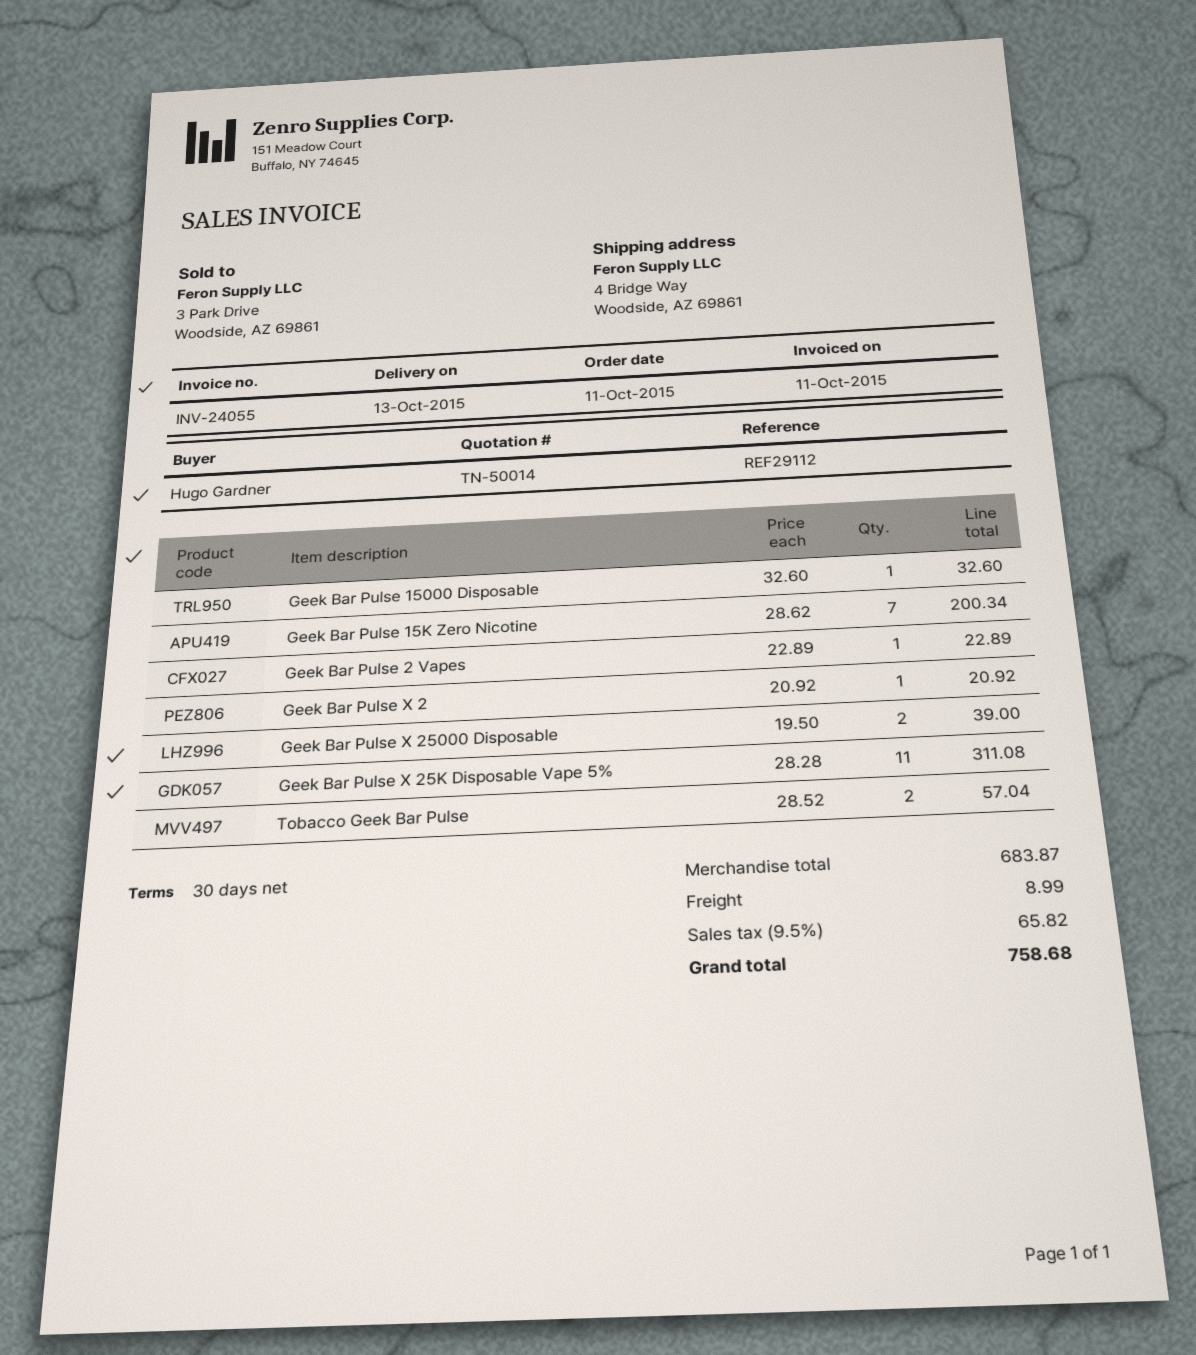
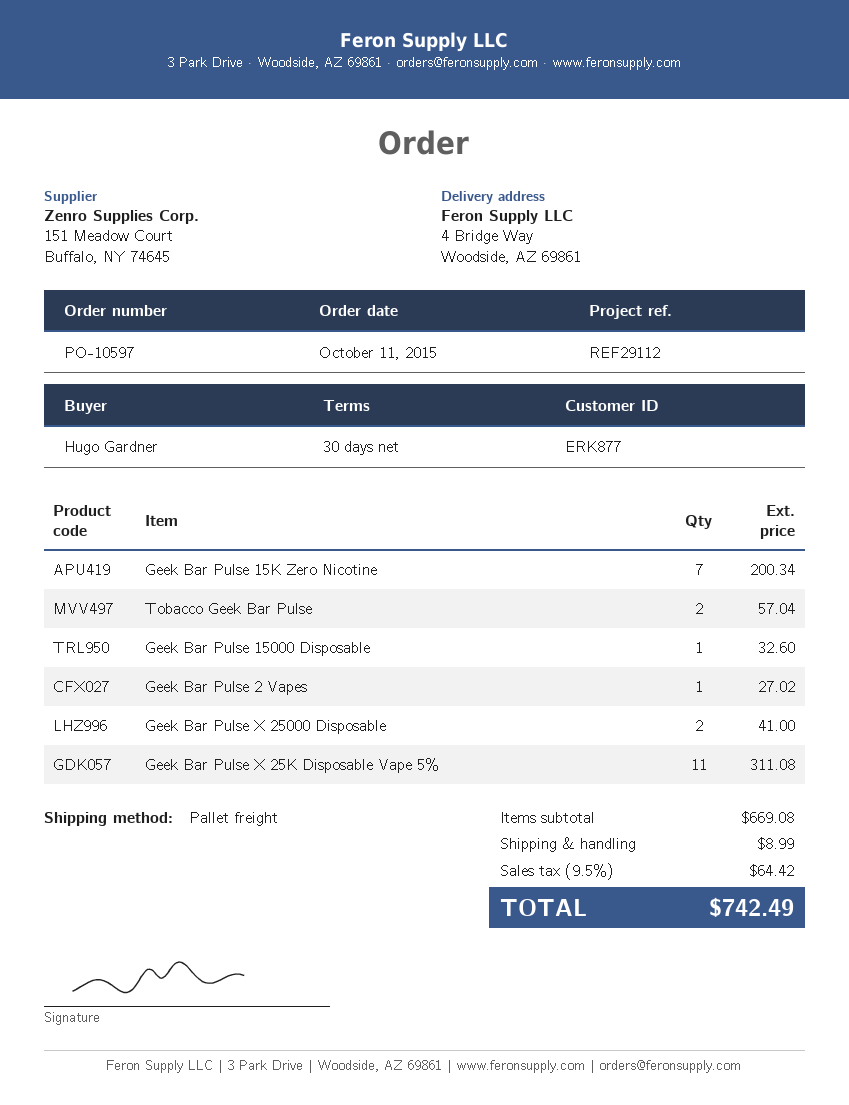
Geek Bar Pulse 2 Vapes: 1 for 22.89 -> 1 for 27.02
Geek Bar Pulse X 2: 1 for 20.92 -> none
Geek Bar Pulse X 25000 Disposable: 2 for 39.00 -> 2 for 41.00
subtotal: 683.87 -> 669.08
tax: 9.5% = 65.82 -> 9.5% = 64.42
total: 758.68 -> 742.49

